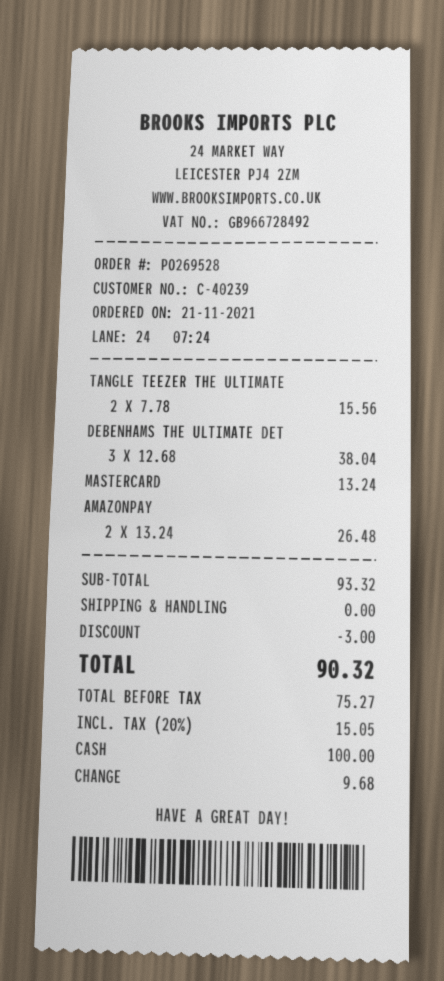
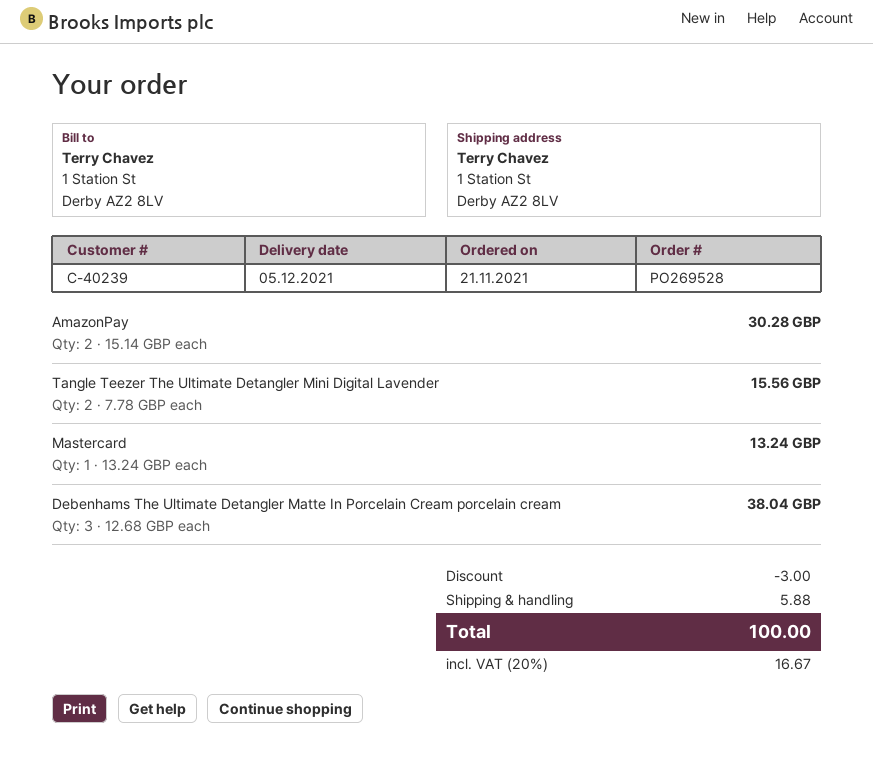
AMAZONPAY: 2 x 13.24 = 26.48 -> 2 x 15.14 = 30.28
shipping: 0.00 -> 5.88
tax: 20% = 15.05 -> 20% = 16.67
total: 90.32 -> 100.00

